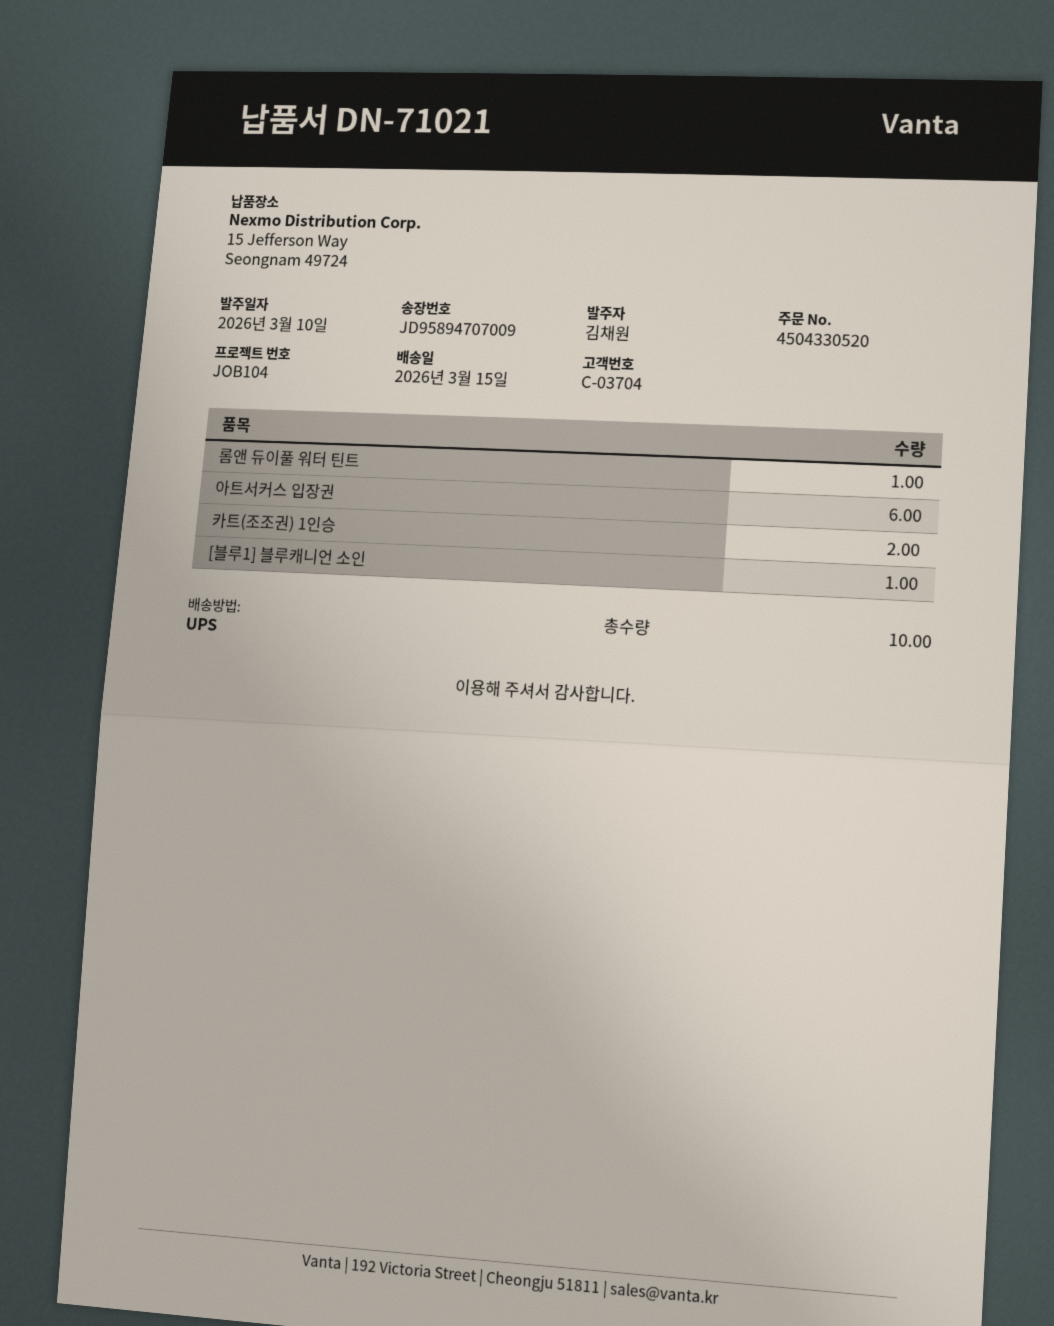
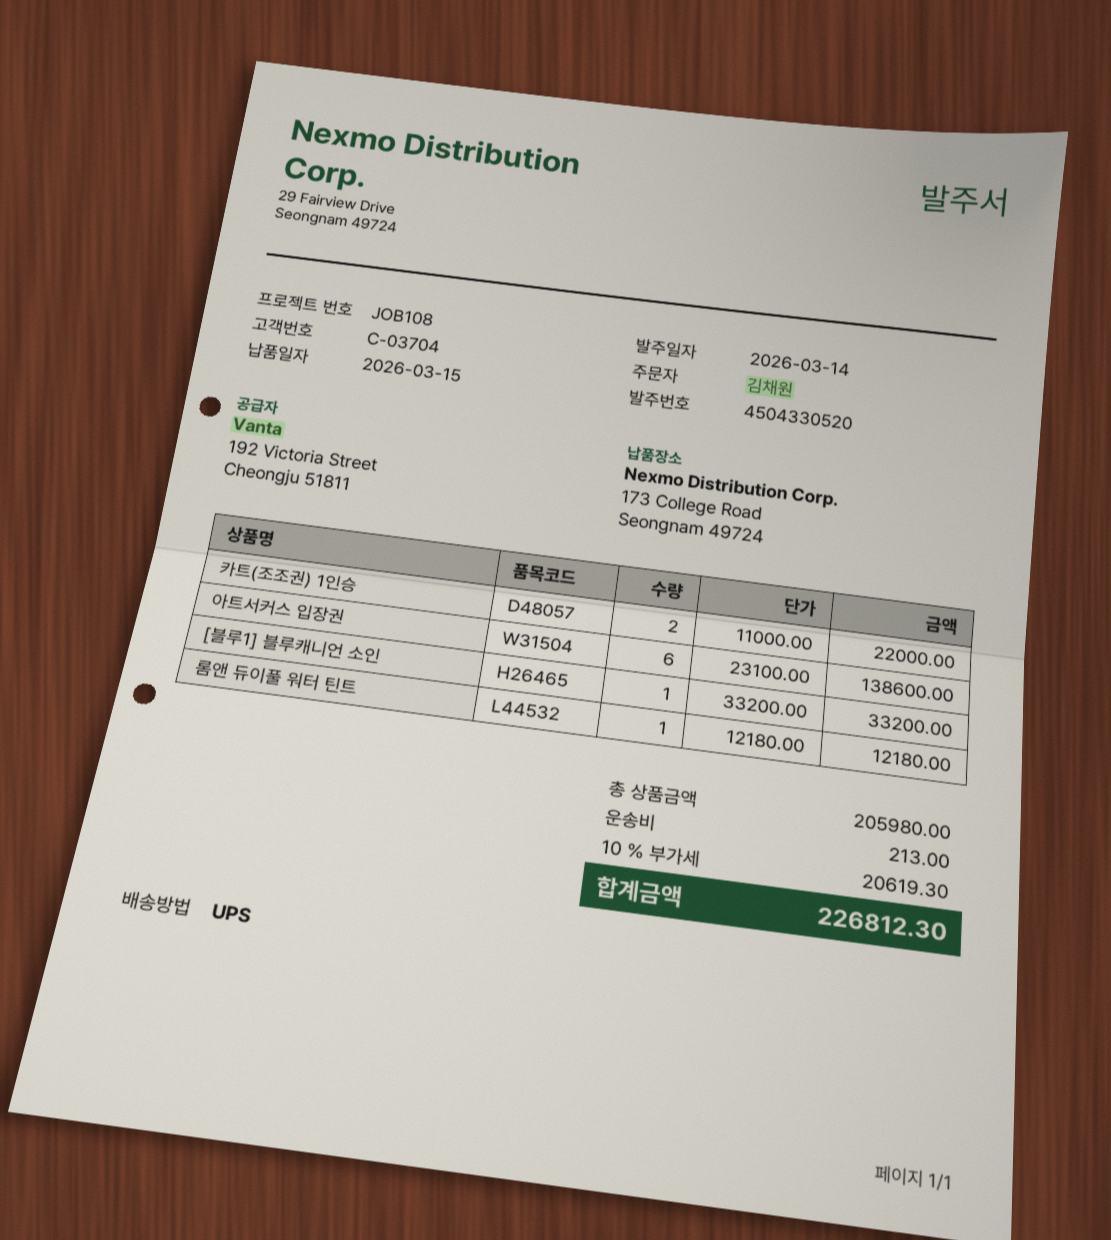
order date: 2026-03-10 -> 2026-03-14
reference: JOB104 -> JOB108
ship to: 15 Jefferson Way, Seongnam 49724 -> 173 College Road, Seongnam 49724

